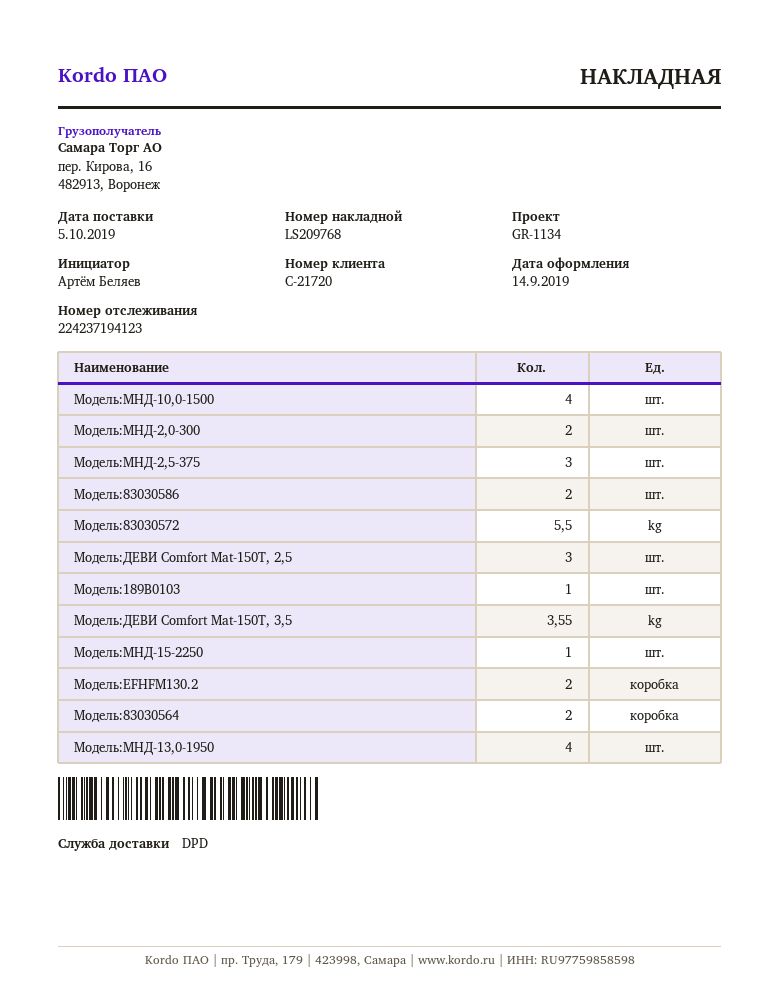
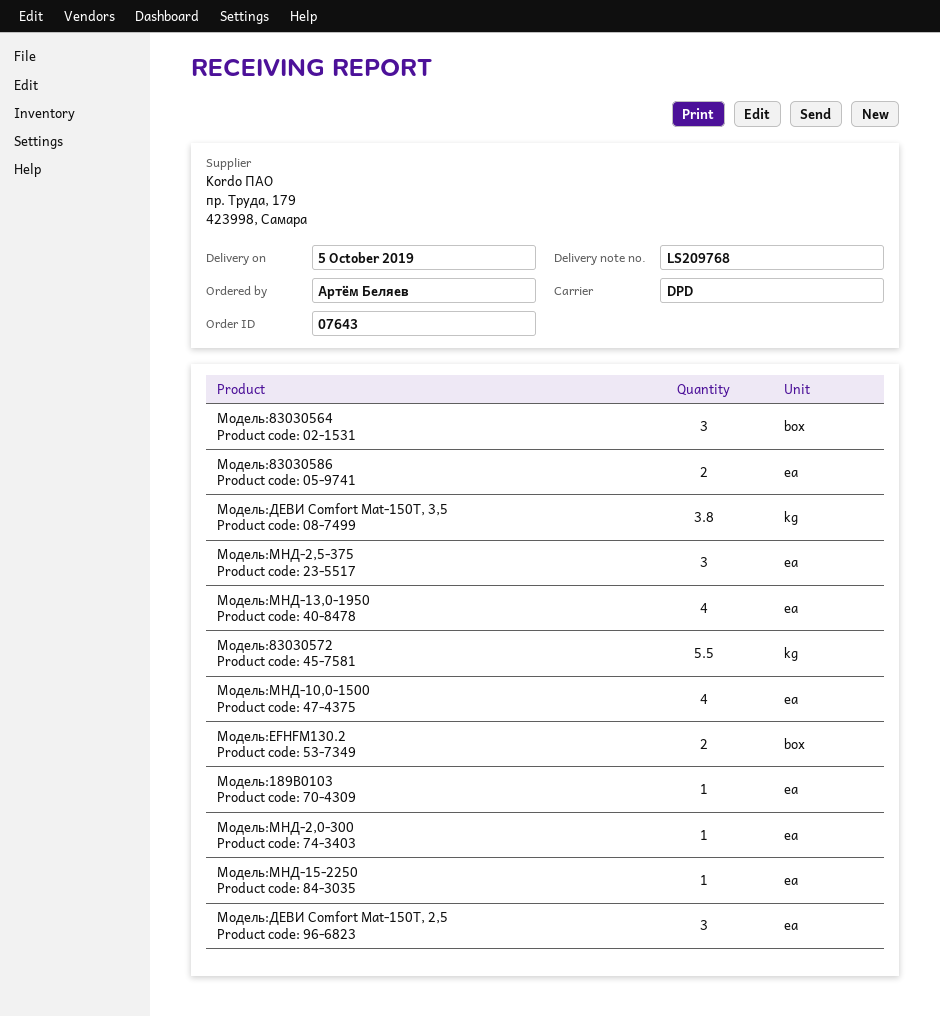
Модель:МНД-2,0-300: 2 -> 1
Модель:ДЕВИ Comfort Mat-150T, 3,5: 3.55 -> 3.8
Модель:83030564: 2 -> 3

